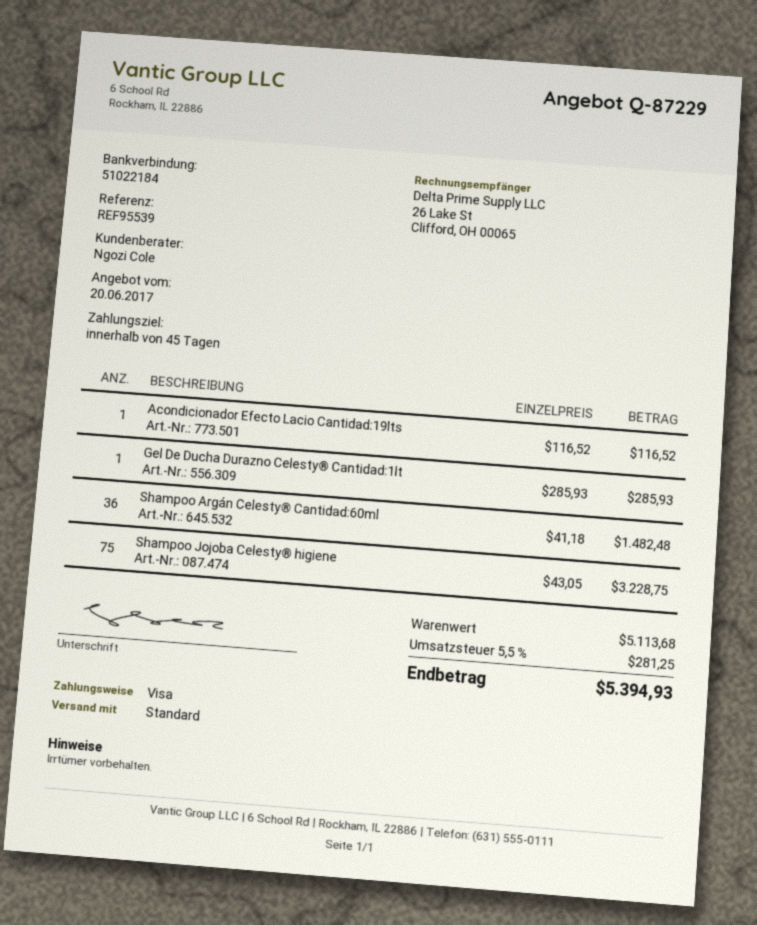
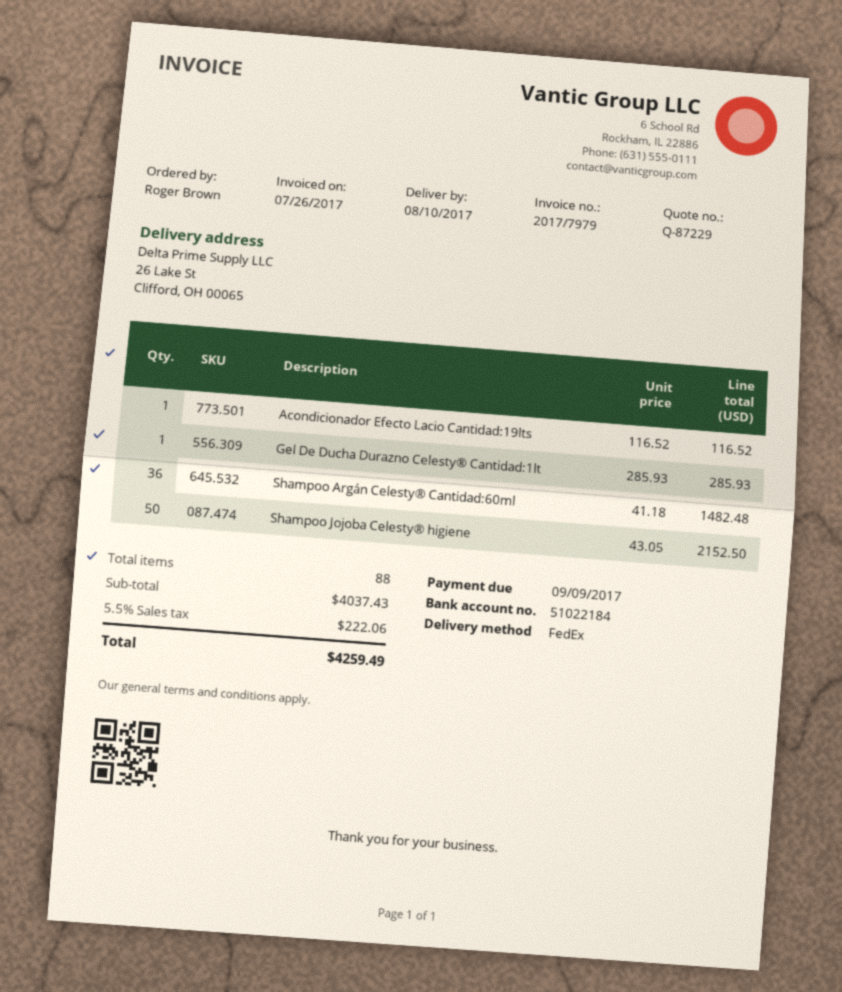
shipping method: standard -> FedEx
Shampoo Jojoba Celesty® higiene: 75 x 43.05 = 3228.75 -> 50 x 43.05 = 2152.50
subtotal: 5113.68 -> 4037.43
tax: 5.5% = 281.25 -> 5.5% = 222.06
total: 5394.93 -> 4259.49

